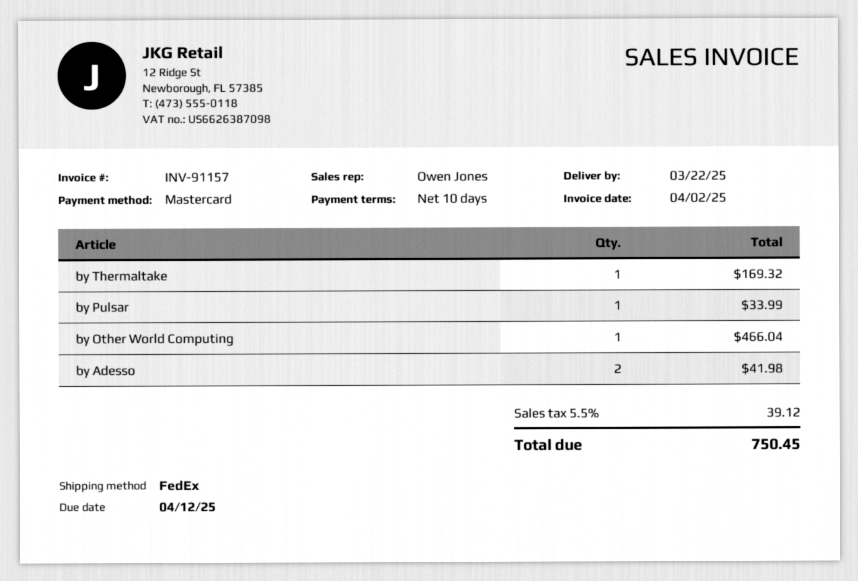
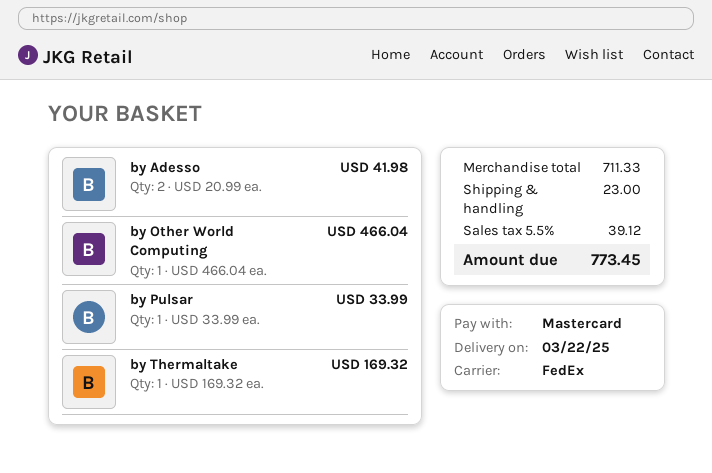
shipping: none -> 23.00
total: 750.45 -> 773.45

